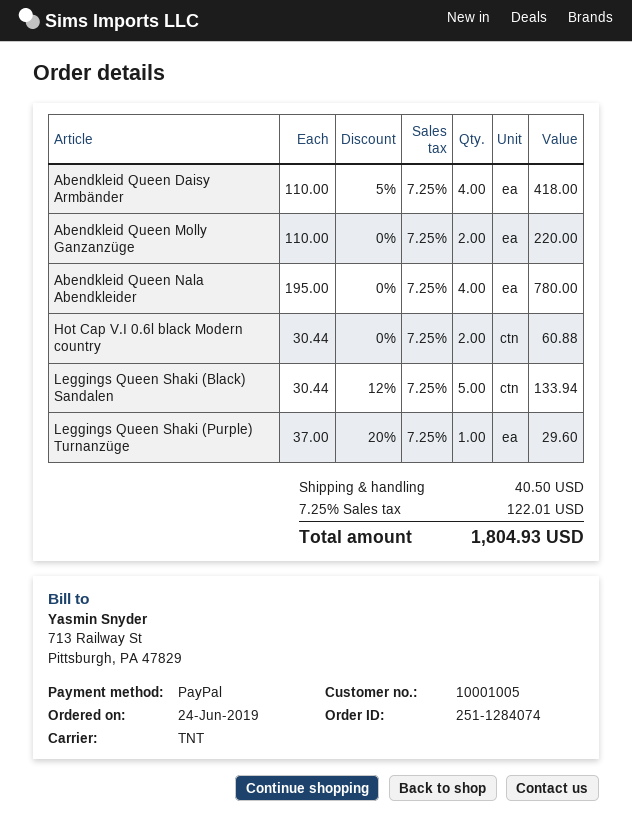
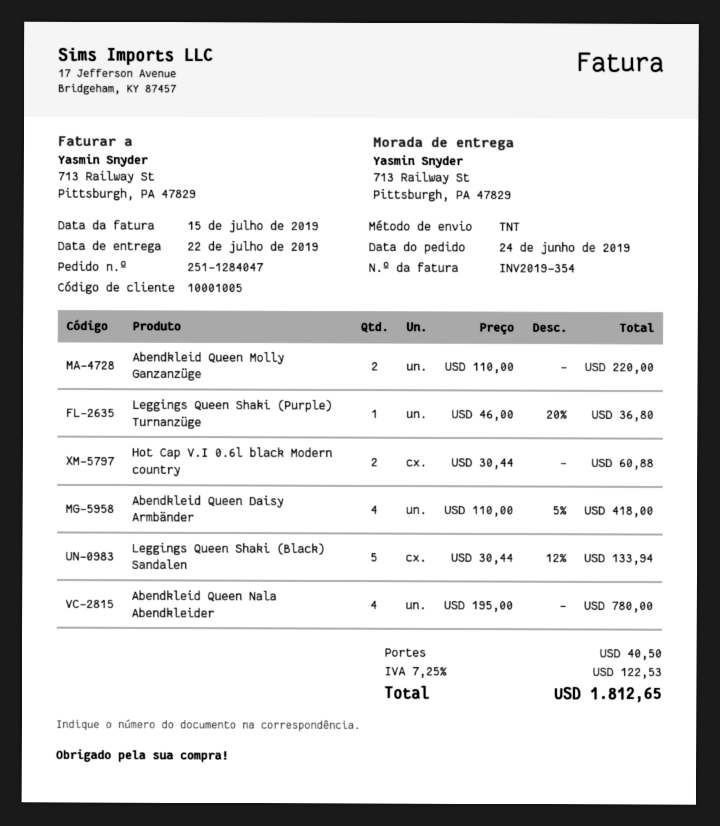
order number: 251-1284074 -> 251-1284047
Leggings Queen Shaki (Purple) Turnanzüge: 1 x 37.00 - 20% = 29.60 -> 1 x 46.00 - 20% = 36.80
tax: 7.25% = 122.01 -> 7.25% = 122.53
total: 1804.93 -> 1812.65

